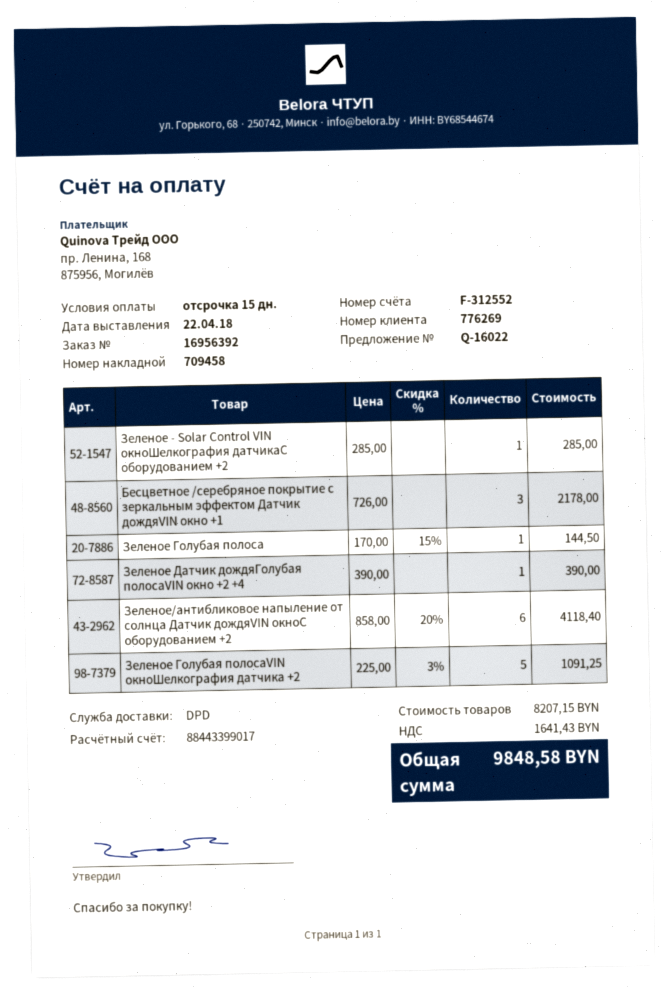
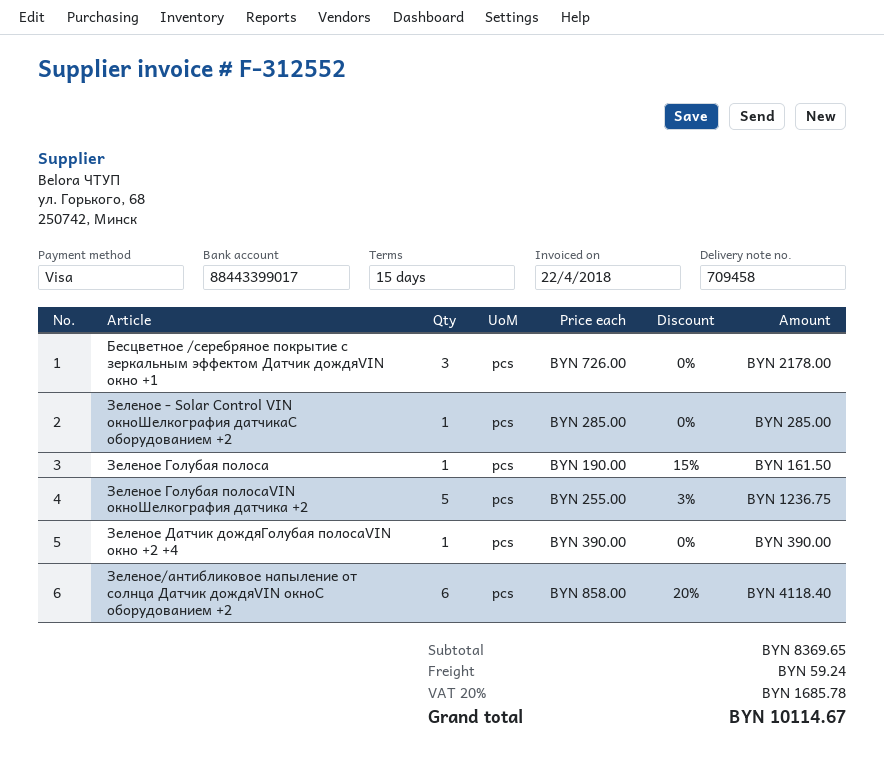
Зеленое Голубая полоса: 1 x 170.00 - 15% = 144.50 -> 1 x 190.00 - 15% = 161.50
Зеленое Голубая полосаVIN окноШелкография датчика +2: 5 x 225.00 - 3% = 1091.25 -> 5 x 255.00 - 3% = 1236.75
subtotal: 8207.15 -> 8369.65
shipping: none -> 59.24
tax: 1641.43 -> 1685.78
total: 9848.58 -> 10114.67

